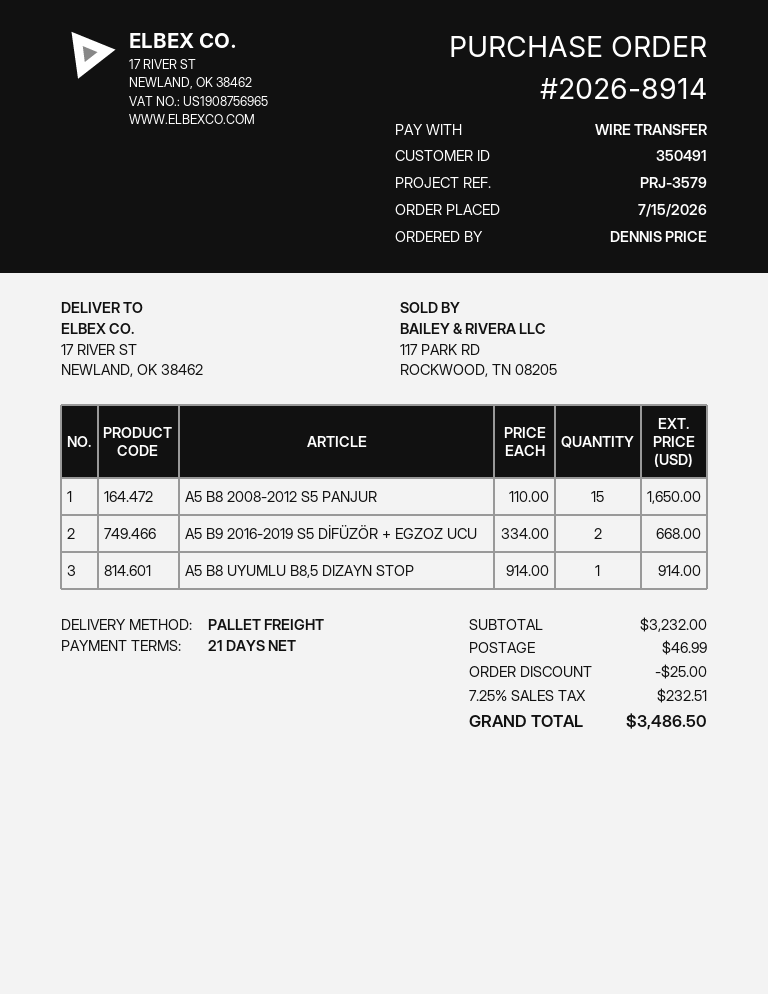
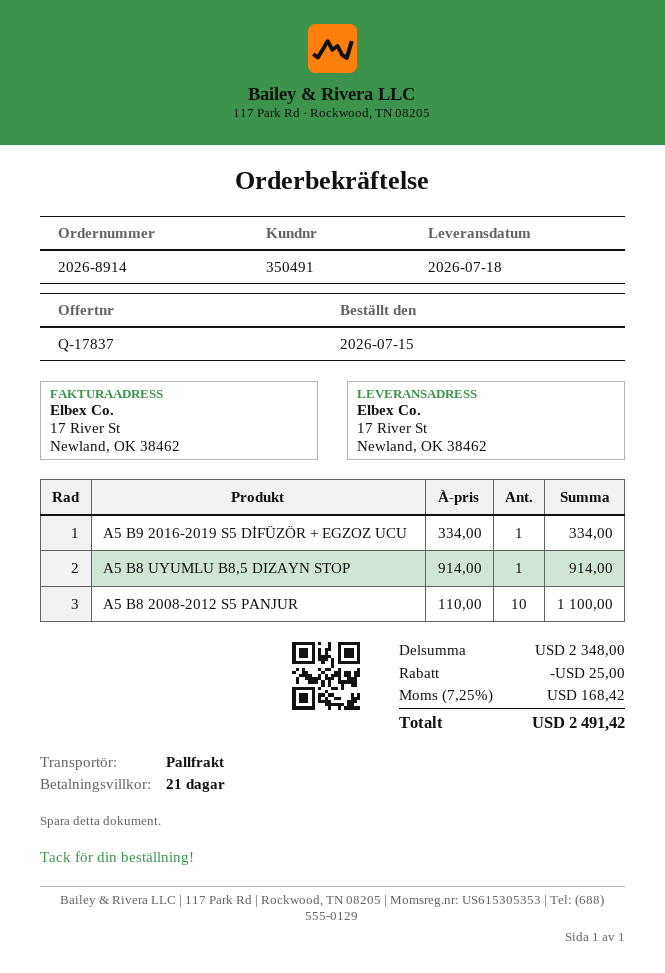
A5 B8 2008-2012 S5 PANJUR: 15 x 110.00 = 1650.00 -> 10 x 110.00 = 1100.00
A5 B9 2016-2019 S5 DİFÜZÖR + EGZOZ UCU: 2 x 334.00 = 668.00 -> 1 x 334.00 = 334.00
subtotal: 3232.00 -> 2348.00
shipping: 46.99 -> none
tax: 7.25% = 232.51 -> 7.25% = 168.42
total: 3486.50 -> 2491.42

